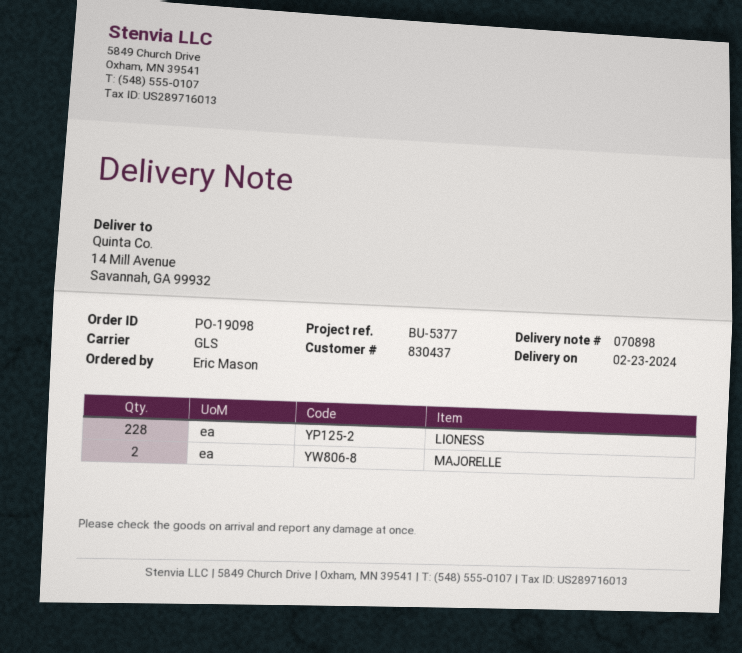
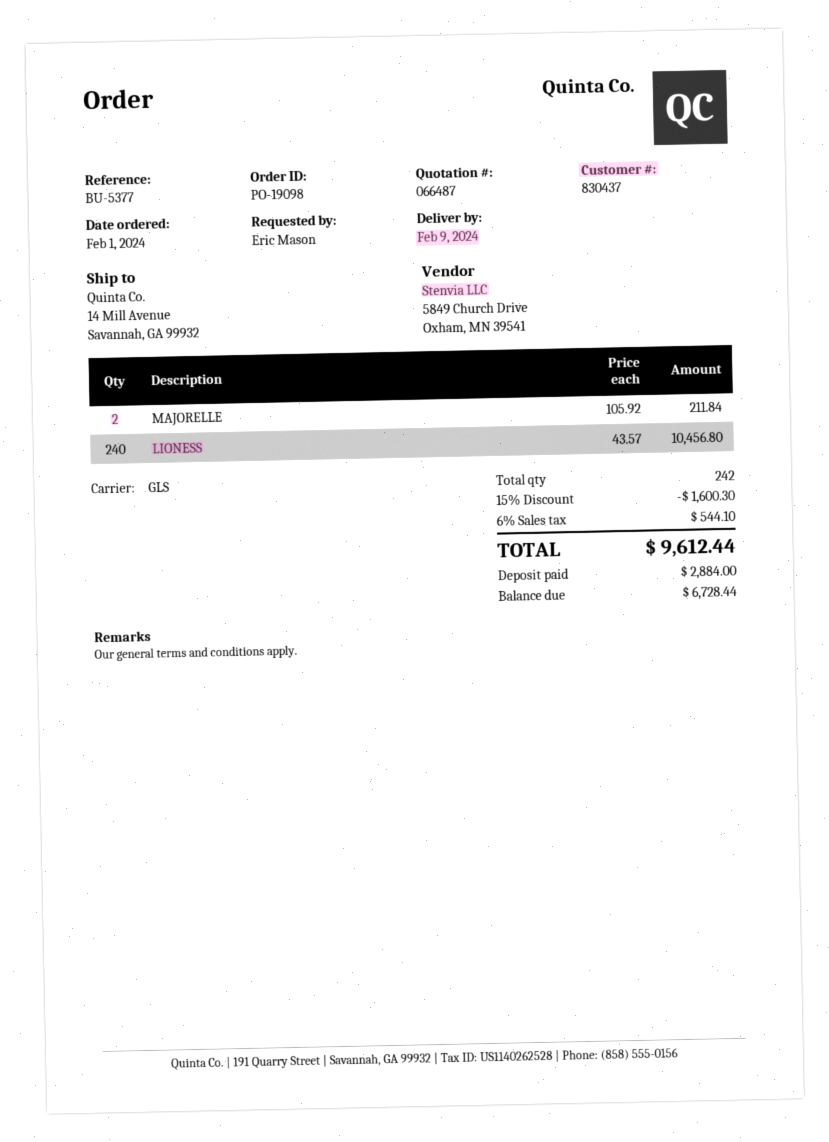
delivery date: 2024-02-23 -> 2024-02-09
LIONESS: 228 -> 240

